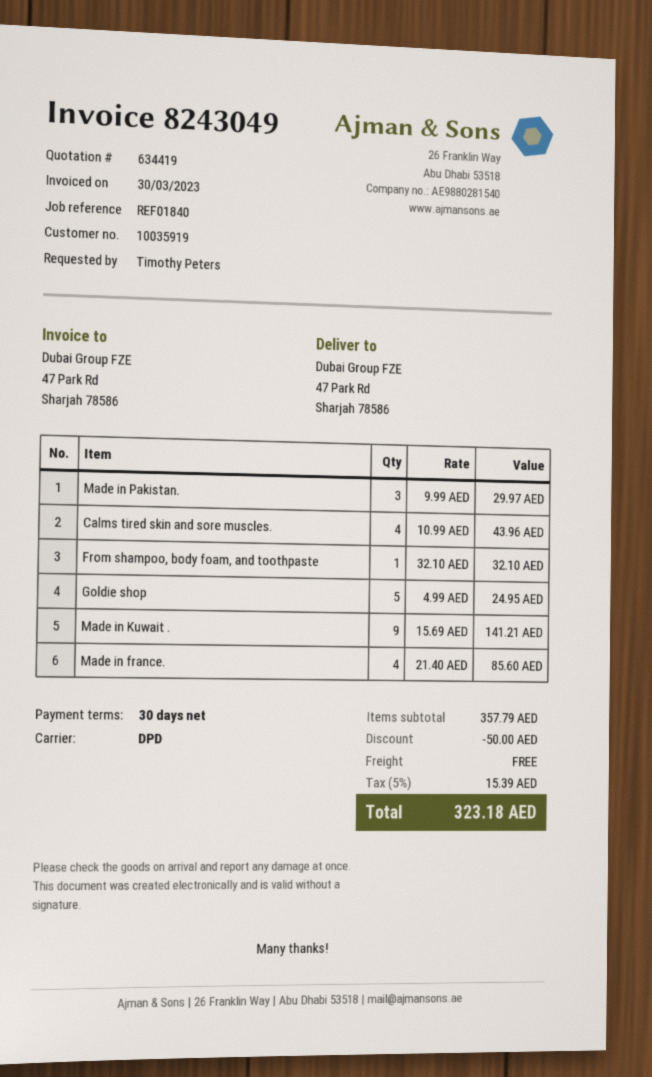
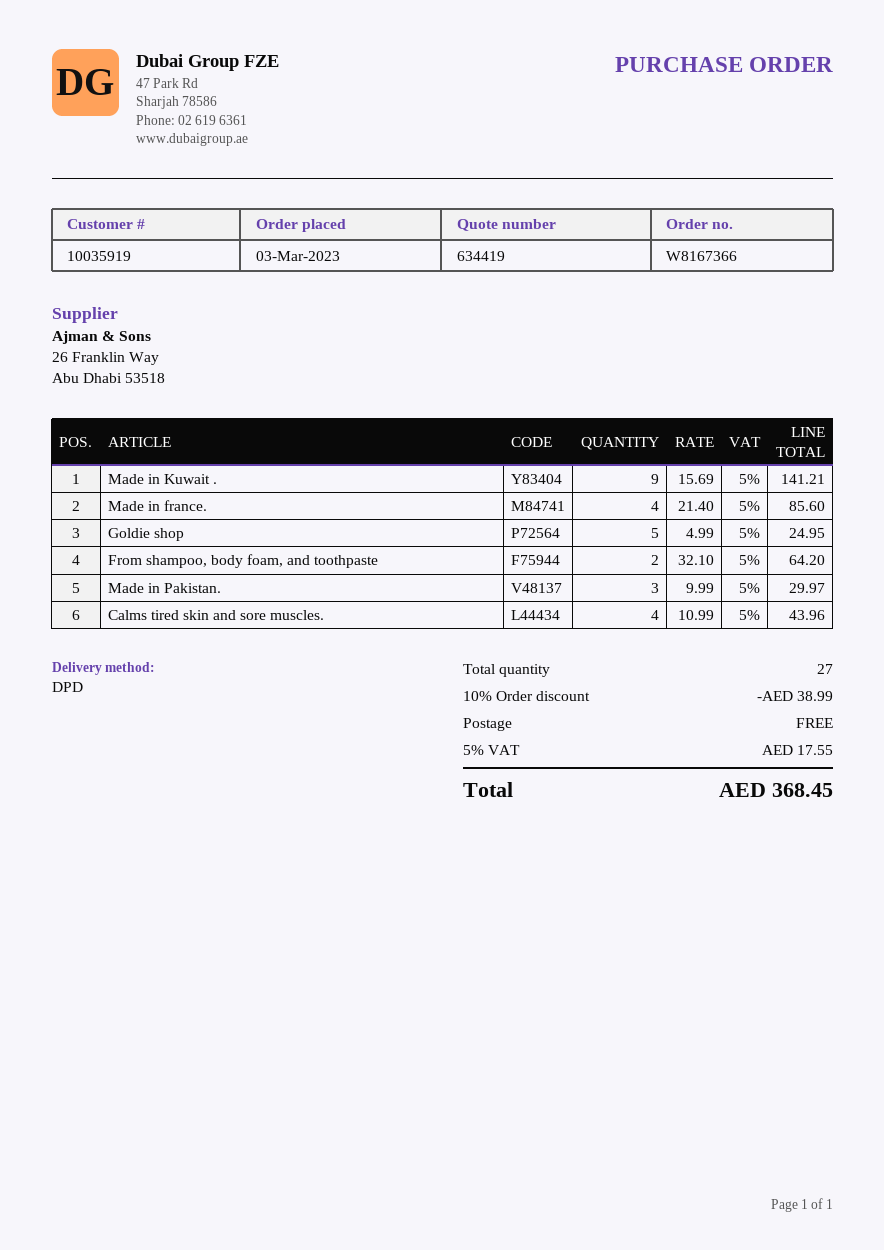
From shampoo, body foam, and toothpaste: 1 x 32.10 = 32.10 -> 2 x 32.10 = 64.20
discount: 50.00 -> 38.99
tax: 5% = 15.39 -> 5% = 17.55
total: 323.18 -> 368.45

